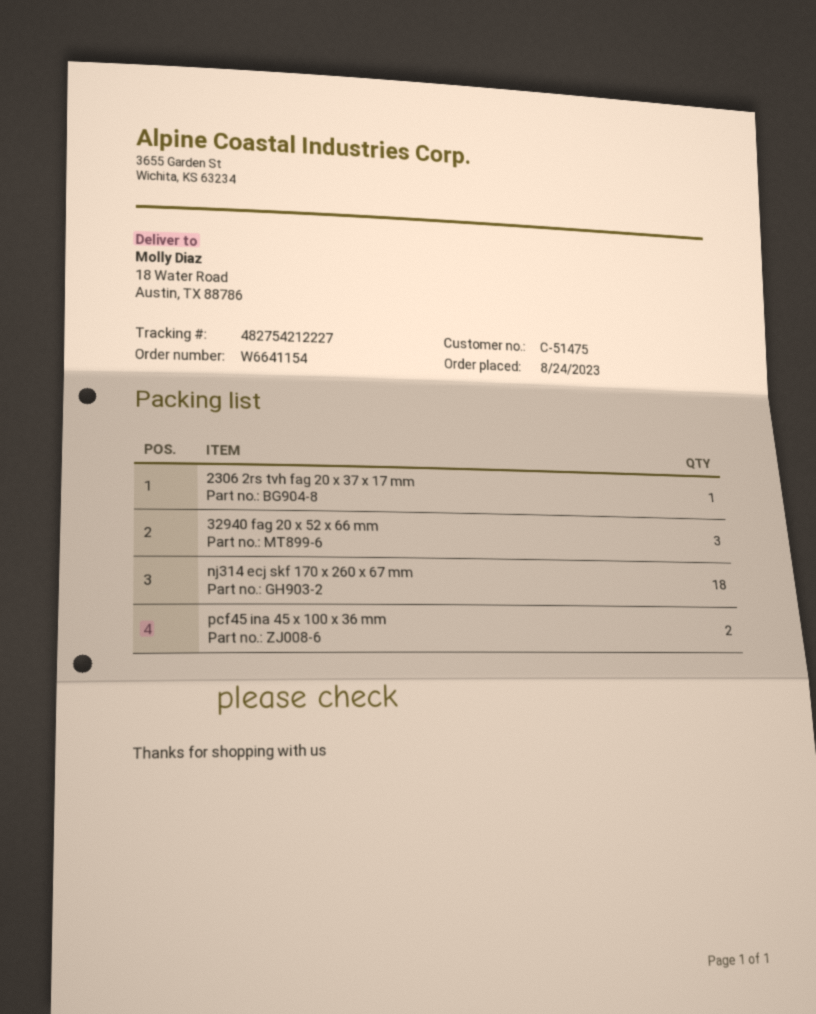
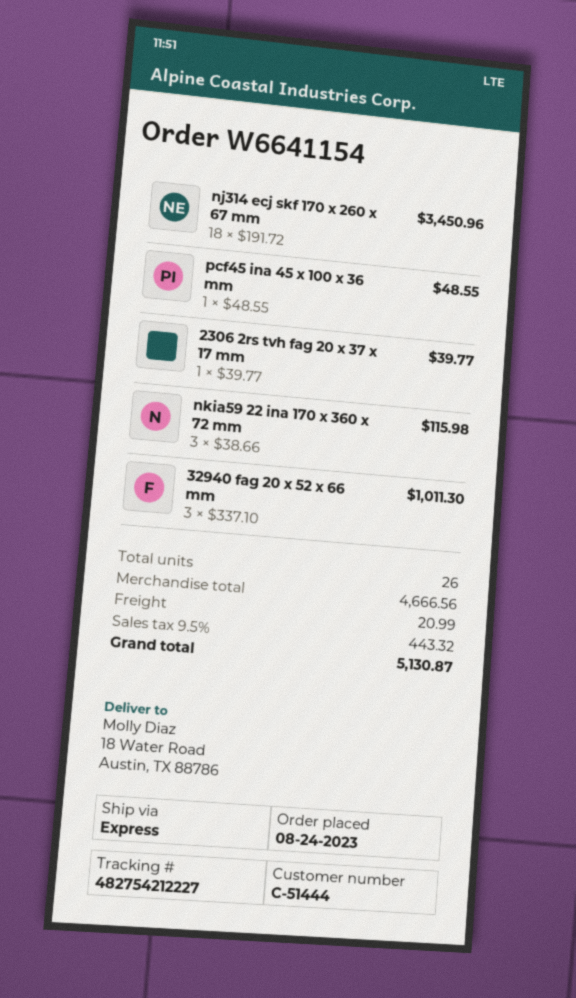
customer number: C-51475 -> C-51444
pcf45 ina 45 x 100 x 36 mm: 2 -> 1
nkia59 22 ina 170 x 360 x 72 mm: none -> 3

